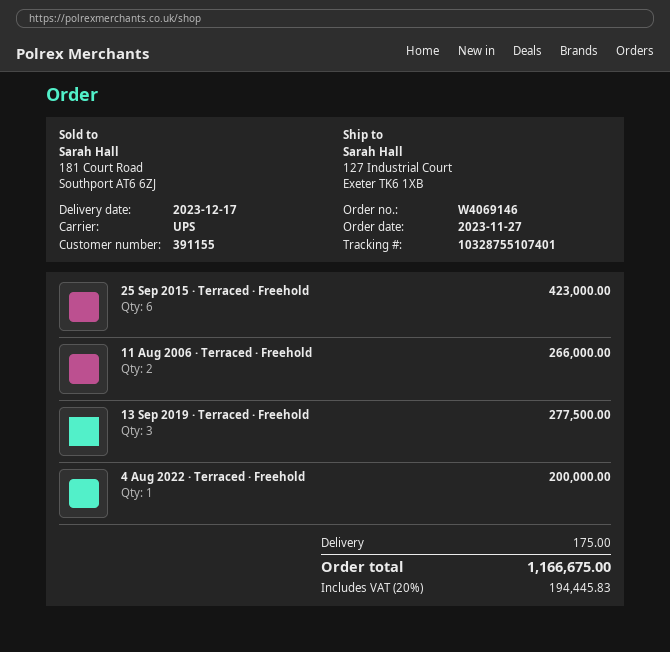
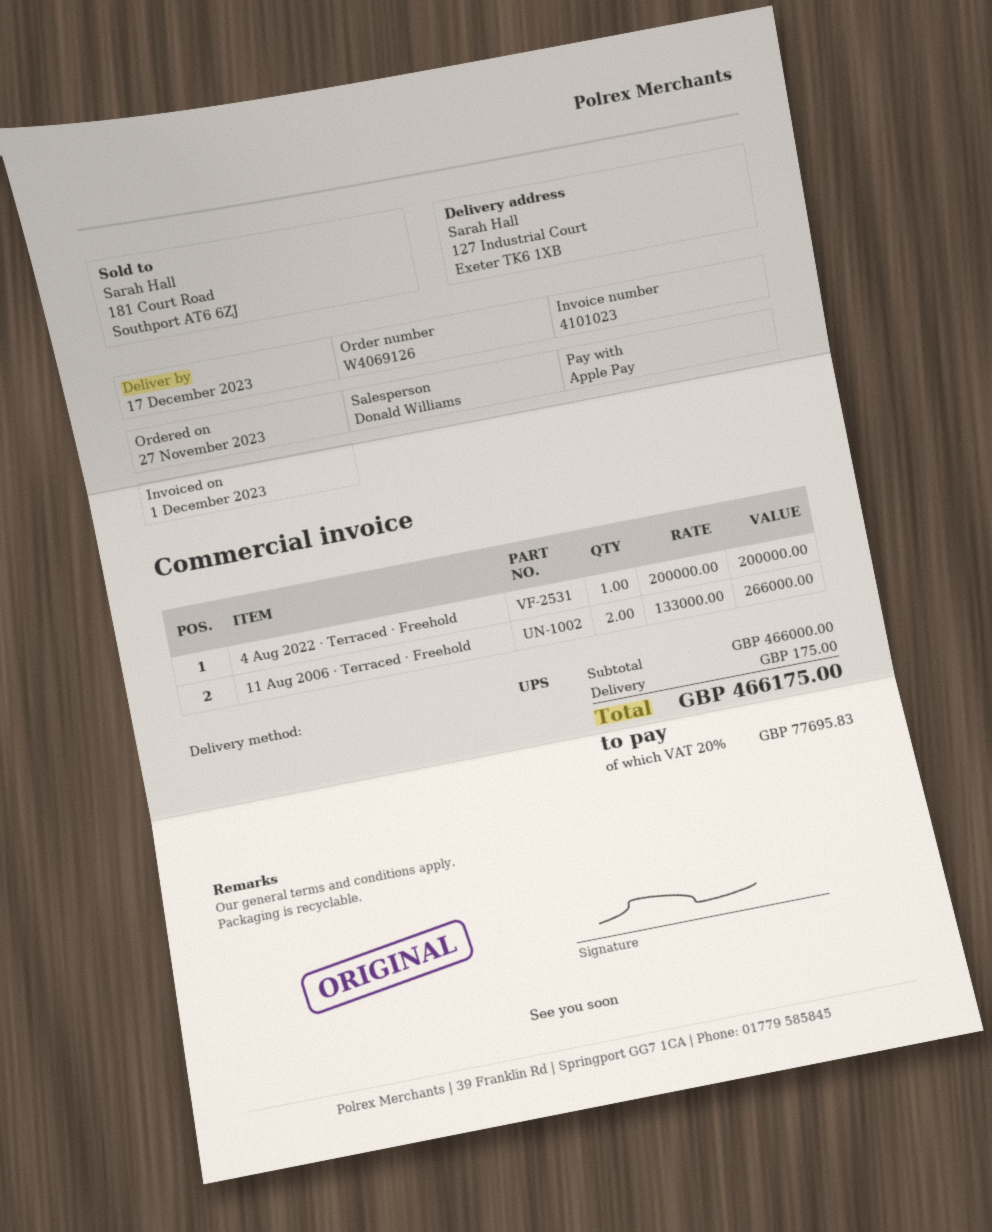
order number: W4069146 -> W4069126
25 Sep 2015 · Terraced · Freehold: 6 for 423000.00 -> none
13 Sep 2019 · Terraced · Freehold: 3 for 277500.00 -> none
tax: 20% = 194445.83 -> 20% = 77695.83
total: 1166675.00 -> 466175.00

